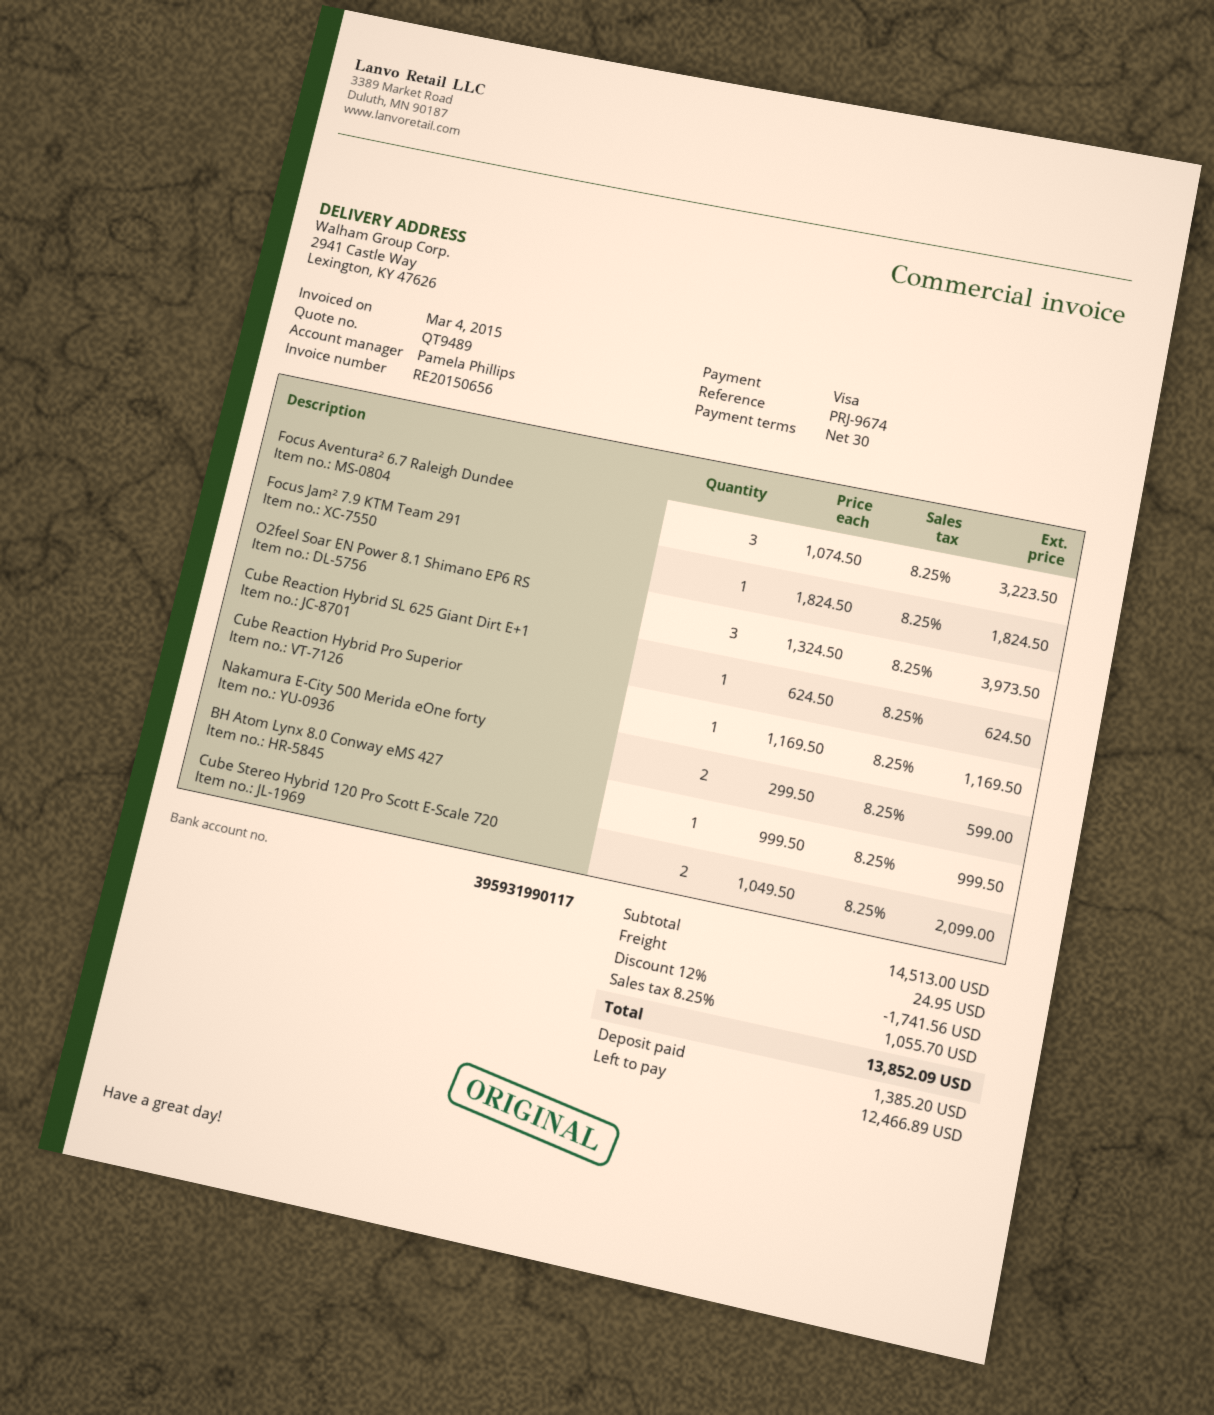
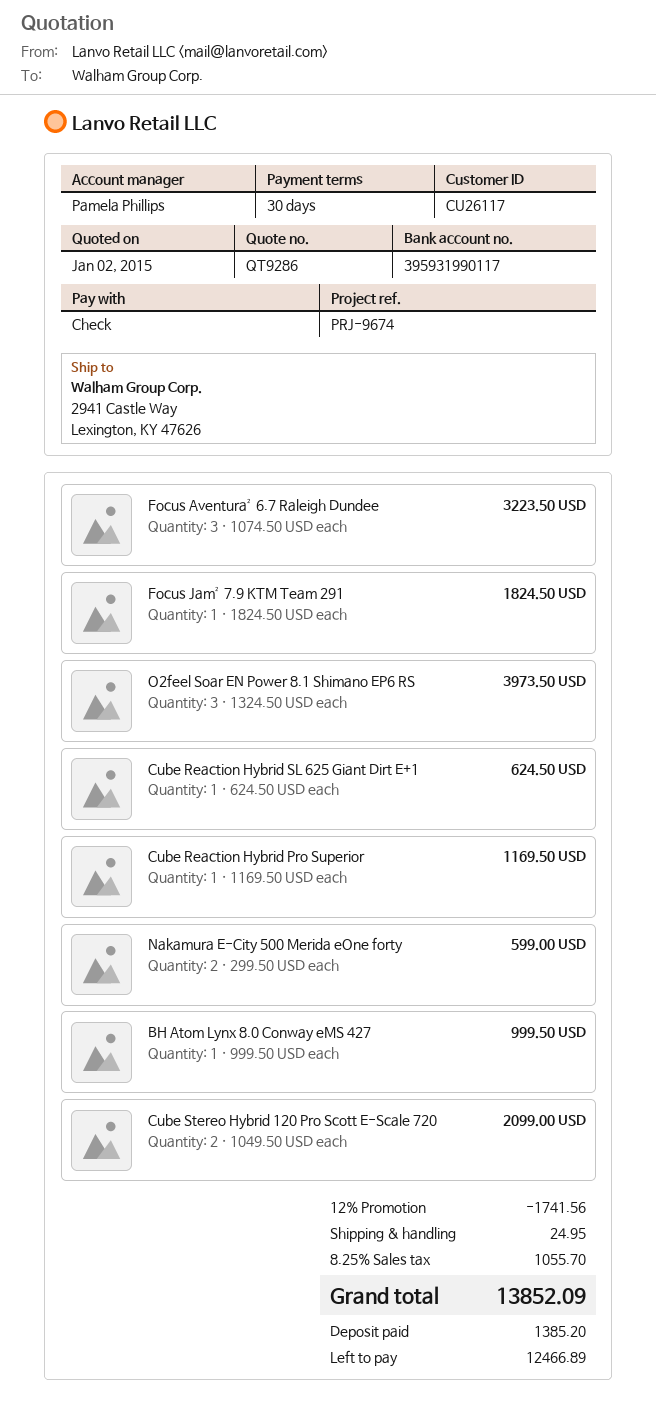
quote number: QT9489 -> QT9286
payment method: Visa -> cheque

